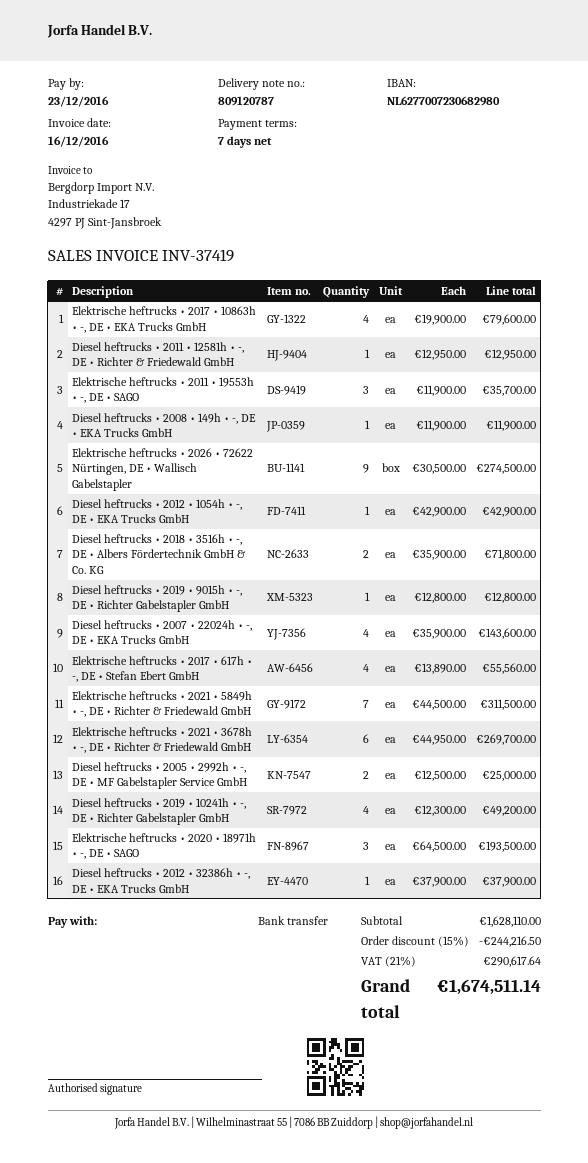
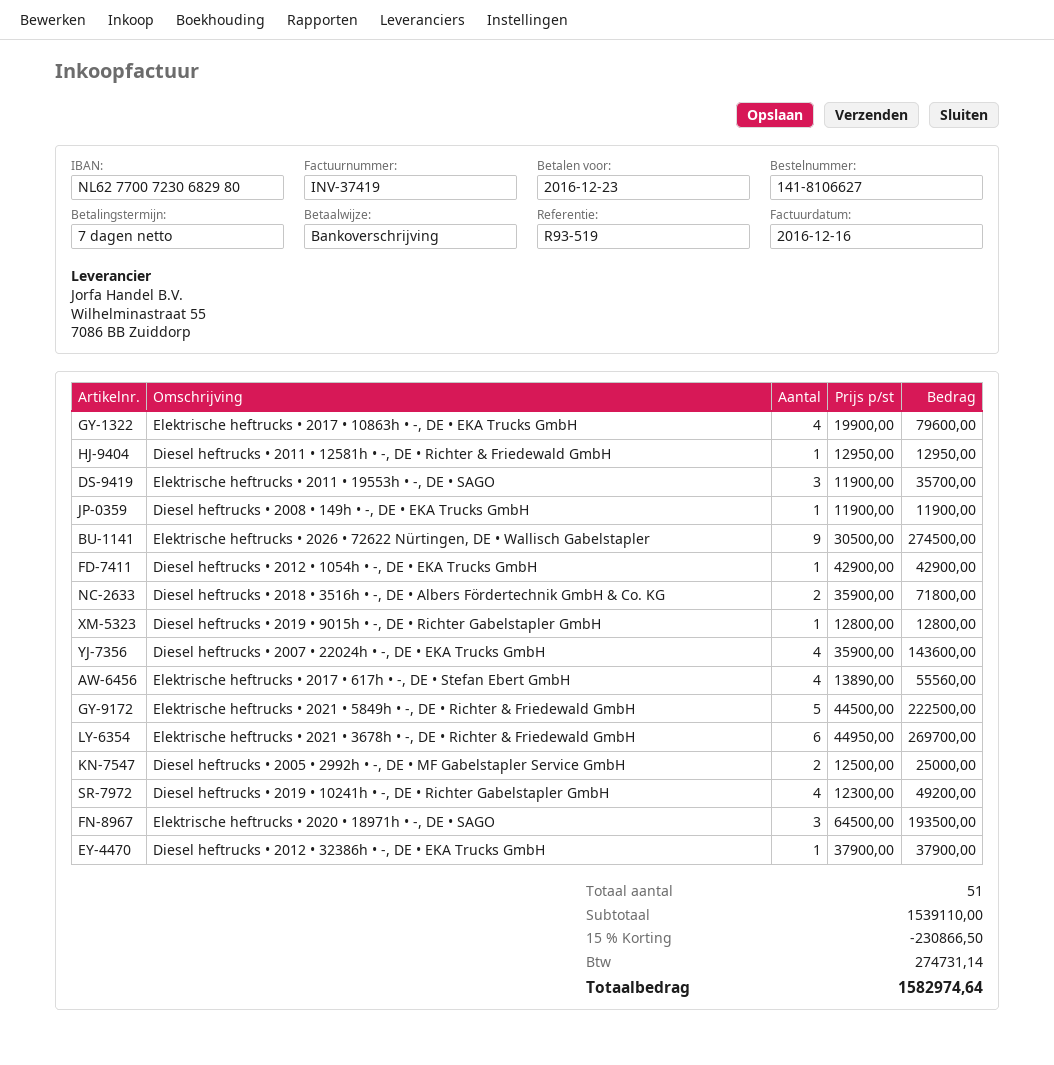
Elektrische heftrucks • 2021 • 5849h • -, DE • Richter & Friedewald GmbH: 7 x 44500.00 = 311500.00 -> 5 x 44500.00 = 222500.00
subtotal: 1628110.00 -> 1539110.00
discount: 15% = 244216.50 -> 15% = 230866.50
tax: 290617.64 -> 274731.14
total: 1674511.14 -> 1582974.64

